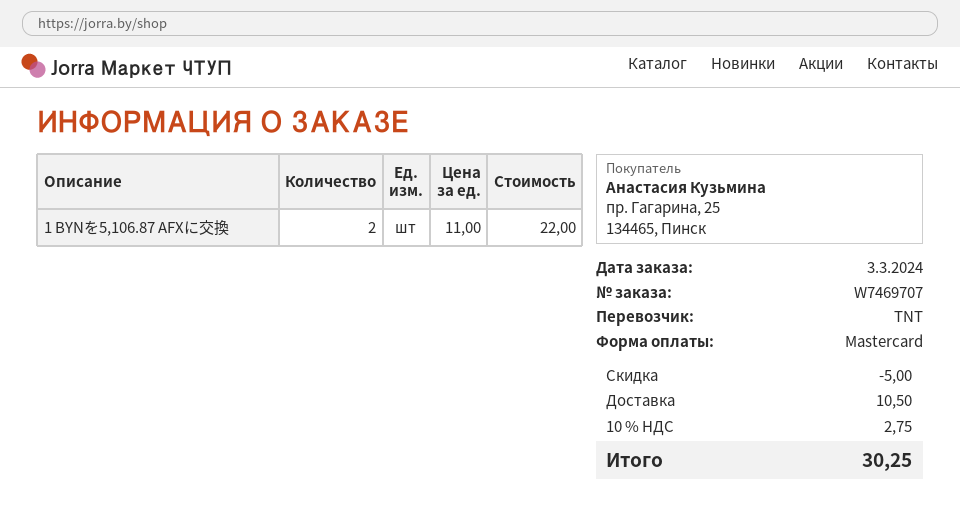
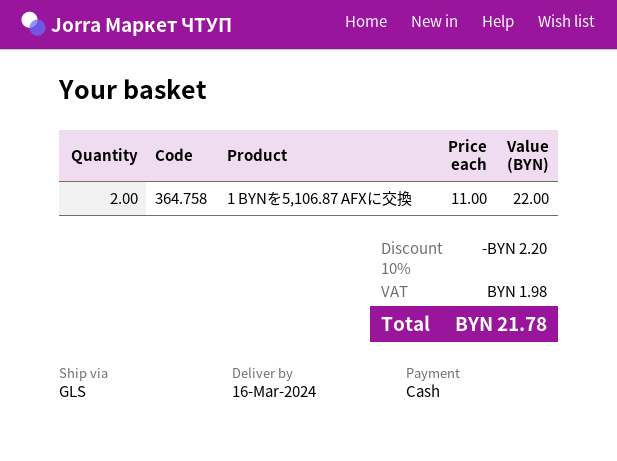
payment method: Mastercard -> cash
shipping method: TNT -> GLS
discount: 5.00 -> 2.20
shipping: 10.50 -> none
tax: 2.75 -> 1.98
total: 30.25 -> 21.78

